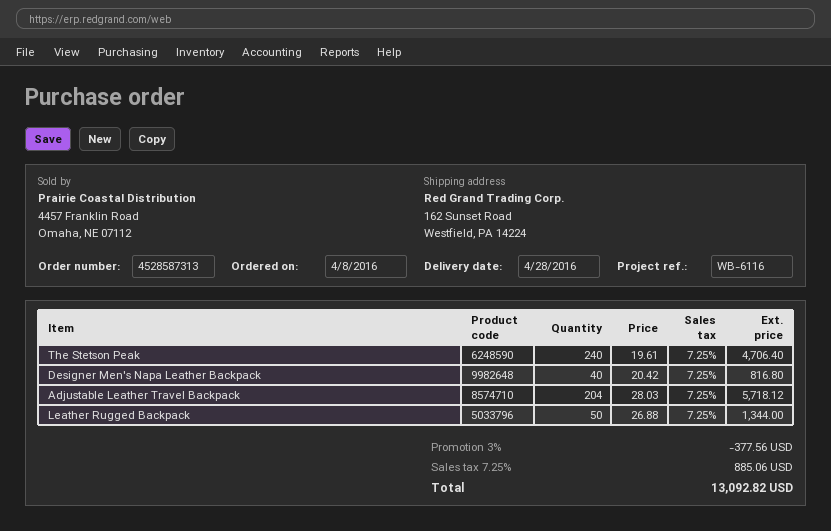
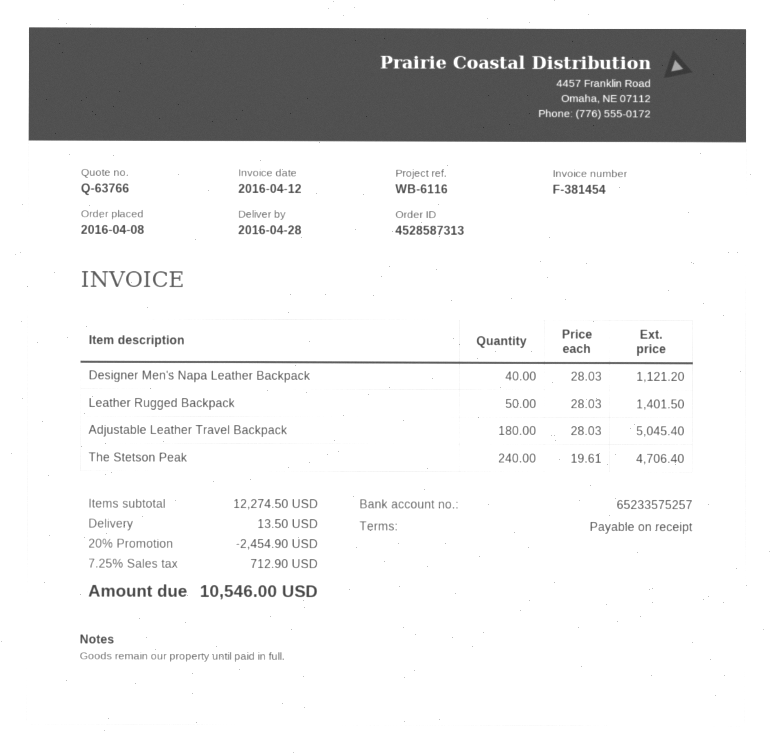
Designer Men's Napa Leather Backpack: 40 x 20.42 = 816.80 -> 40 x 28.03 = 1121.20
Adjustable Leather Travel Backpack: 204 x 28.03 = 5718.12 -> 180 x 28.03 = 5045.40
Leather Rugged Backpack: 50 x 26.88 = 1344.00 -> 50 x 28.03 = 1401.50
discount: 3% = 377.56 -> 20% = 2454.90
shipping: none -> 13.50
tax: 7.25% = 885.06 -> 7.25% = 712.90
total: 13092.82 -> 10546.00

